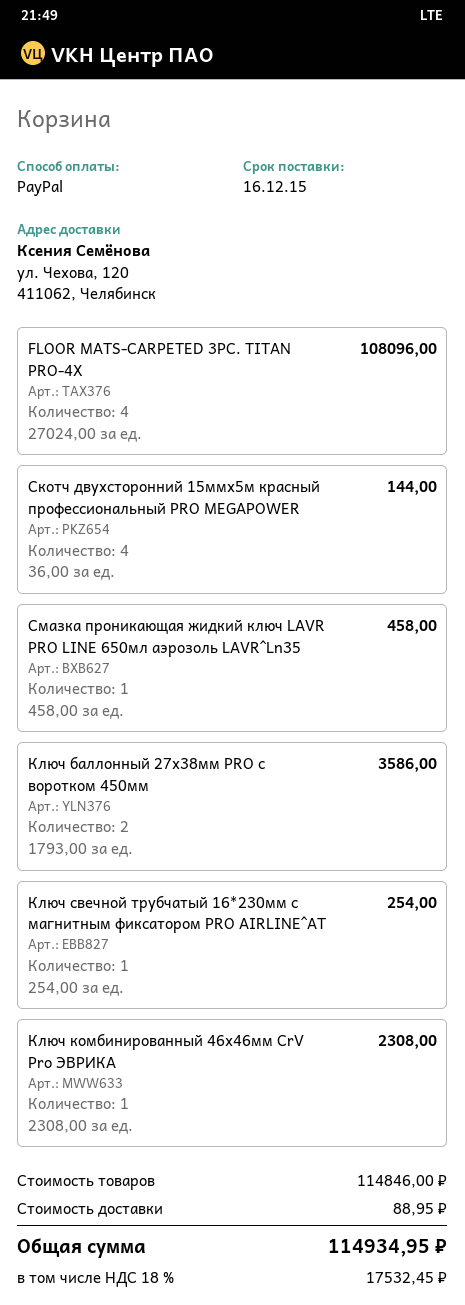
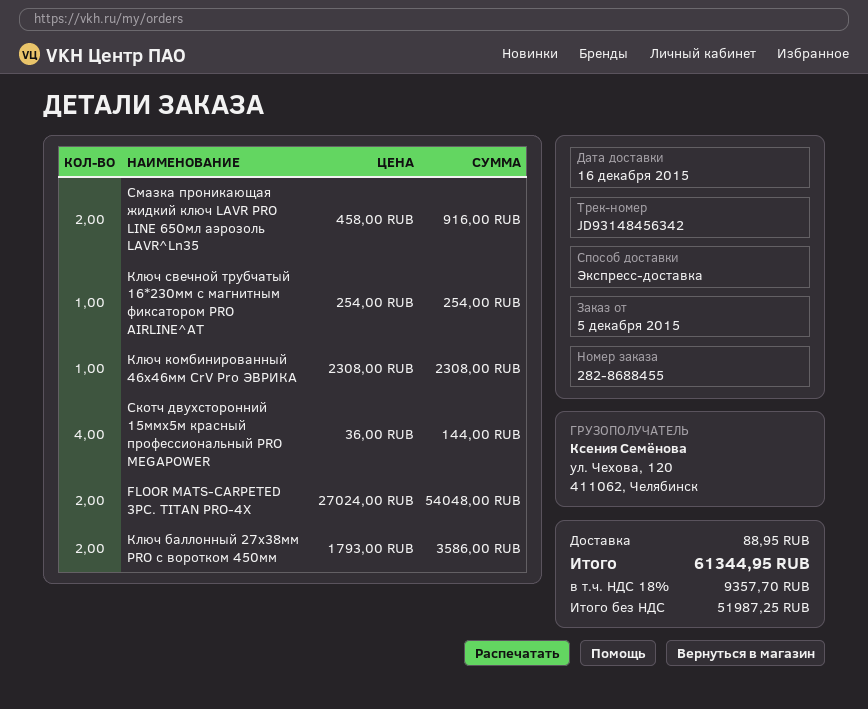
FLOOR MATS-CARPETED 3PC. TITAN PRO-4X: 4 x 27024.00 = 108096.00 -> 2 x 27024.00 = 54048.00
Смазка проникающая жидкий ключ LAVR PRO LINE 650мл аэрозоль LAVR^Ln35: 1 x 458.00 = 458.00 -> 2 x 458.00 = 916.00
tax: 18% = 17532.45 -> 18% = 9357.70
total: 114934.95 -> 61344.95

